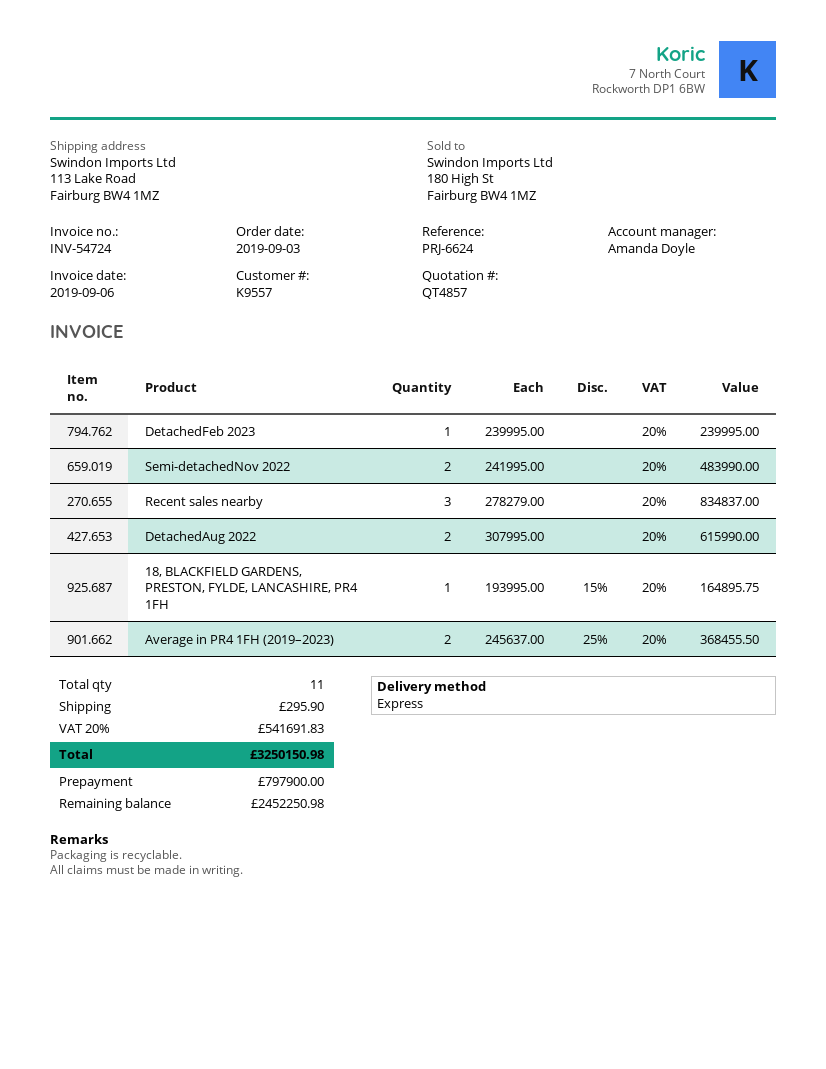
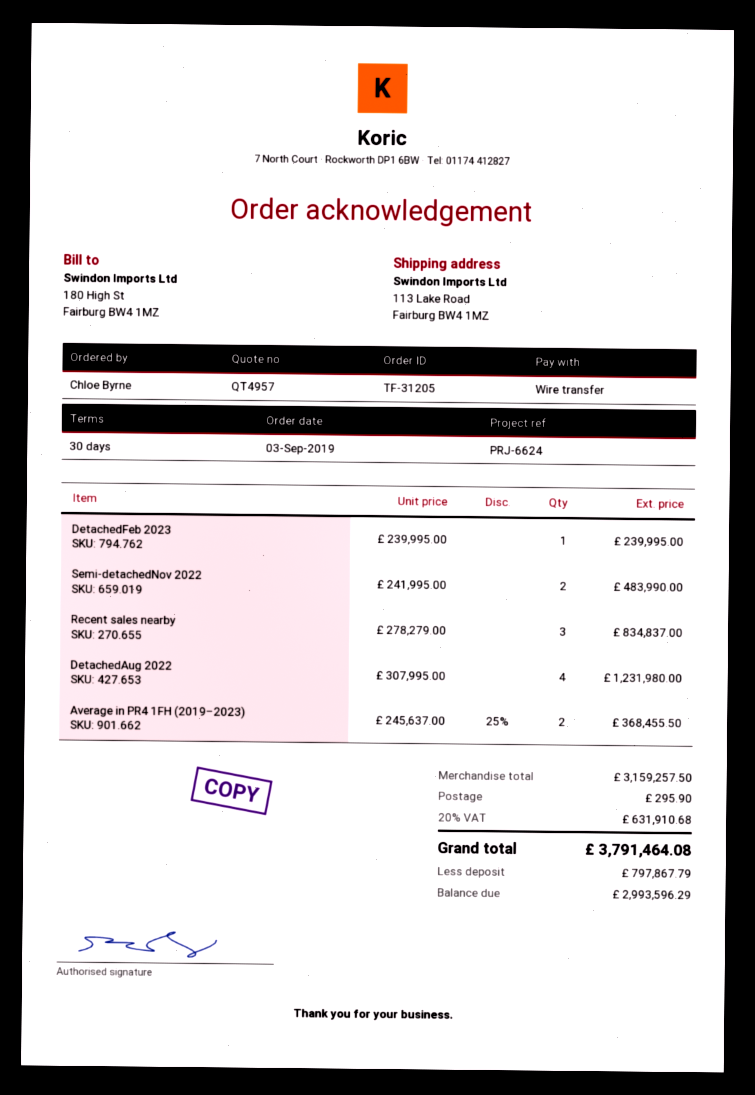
quote number: QT4857 -> QT4957
DetachedAug 2022: 2 x 307995.00 = 615990.00 -> 4 x 307995.00 = 1231980.00
18, BLACKFIELD GARDENS, PRESTON, FYLDE, LANCASHIRE, PR4 1FH: 1 x 193995.00 - 15% = 164895.75 -> none
tax: 20% = 541691.83 -> 20% = 631910.68
total: 3250150.98 -> 3791464.08
deposit: 797900.00 -> 797867.79
balance: 2452250.98 -> 2993596.29

